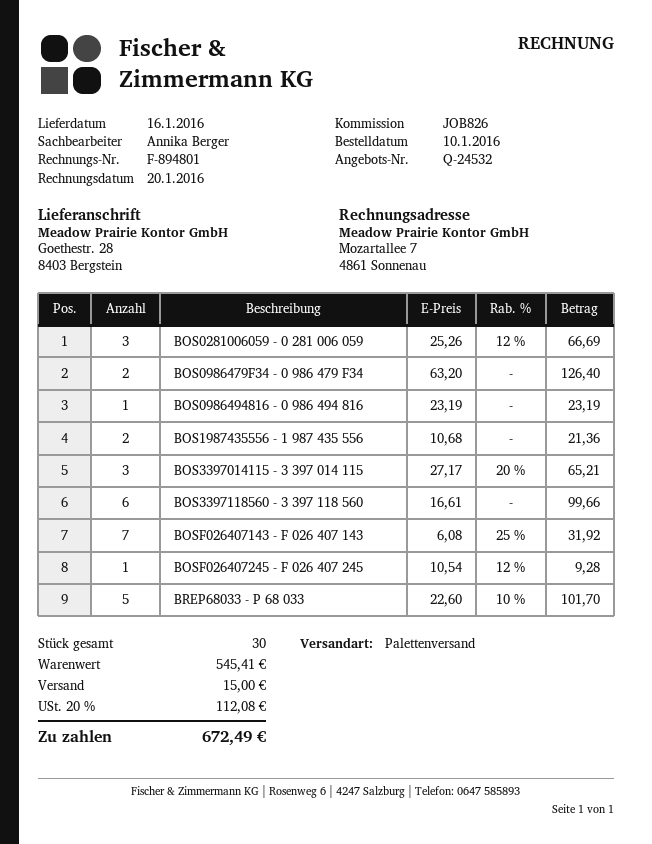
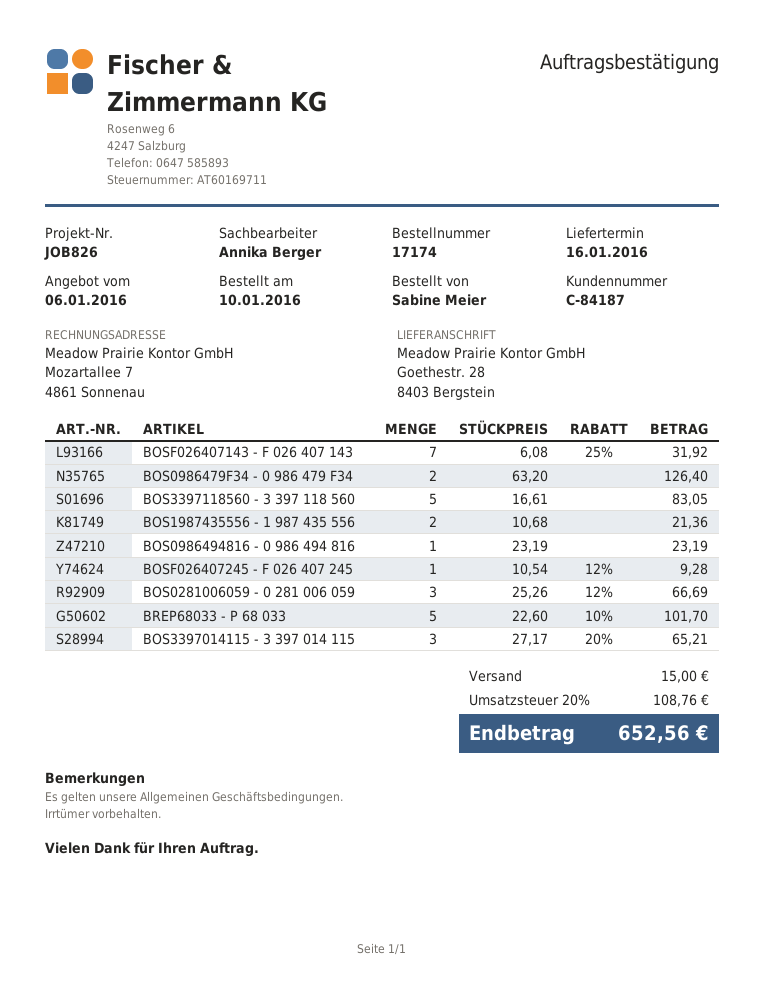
BOS3397118560 - 3 397 118 560: 6 x 16.61 = 99.66 -> 5 x 16.61 = 83.05
tax: 20% = 112.08 -> 20% = 108.76
total: 672.49 -> 652.56

